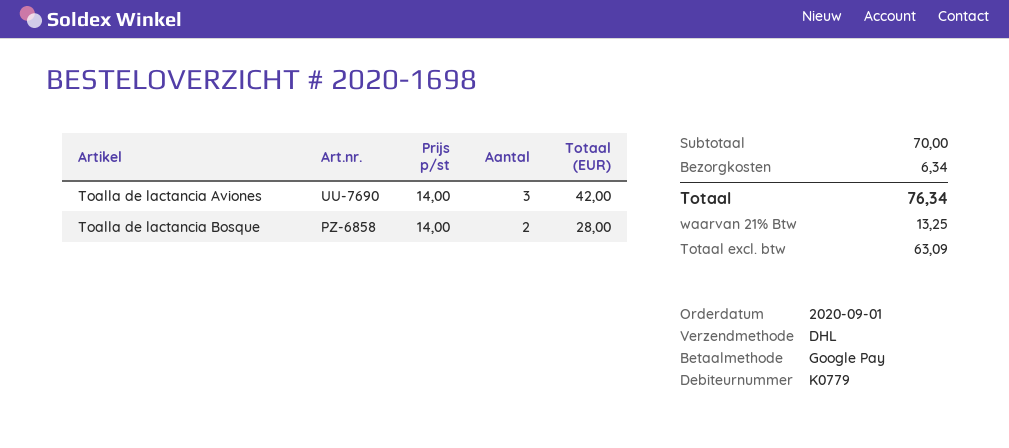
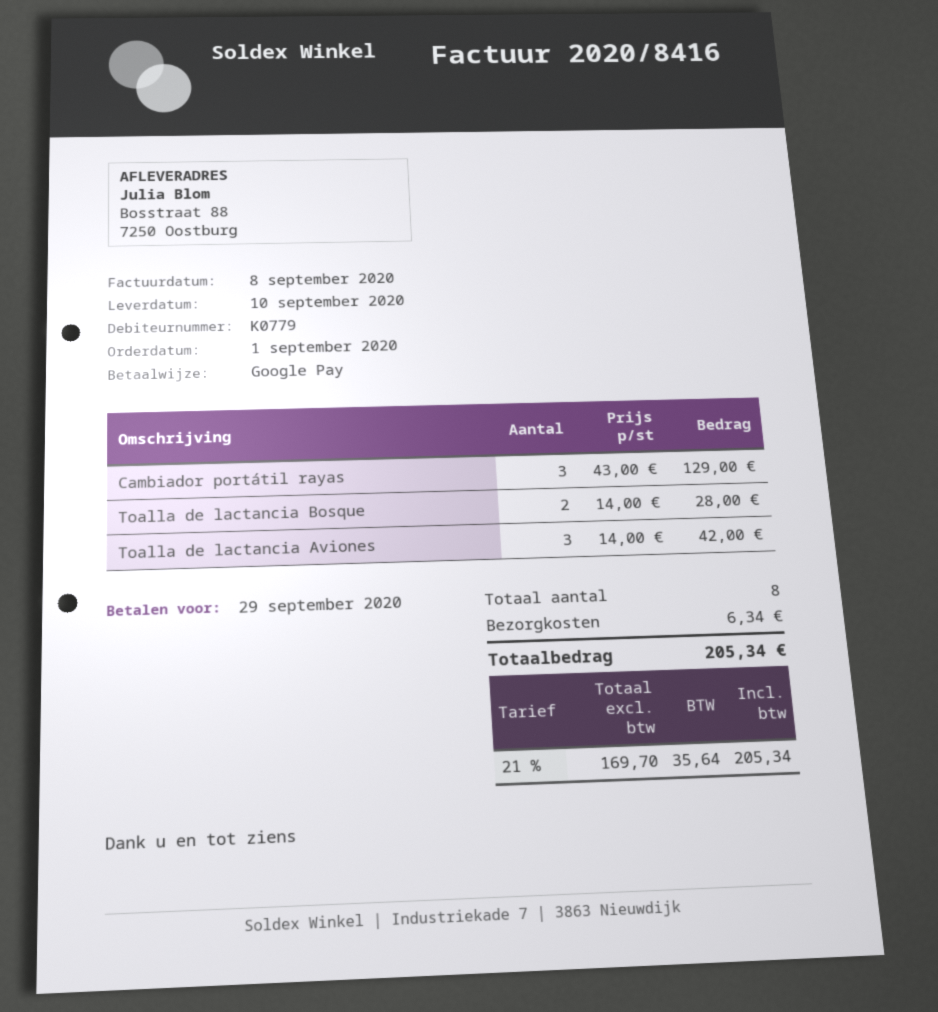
Cambiador portátil rayas: none -> 3 x 43.00 = 129.00
net: 63.09 -> 169.70
tax: 21% = 13.25 -> 21% = 35.64
total: 76.34 -> 205.34

